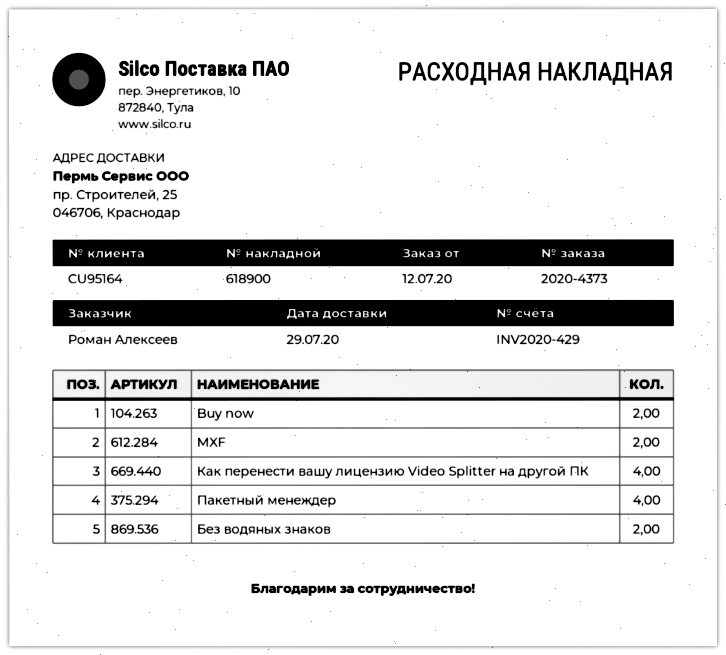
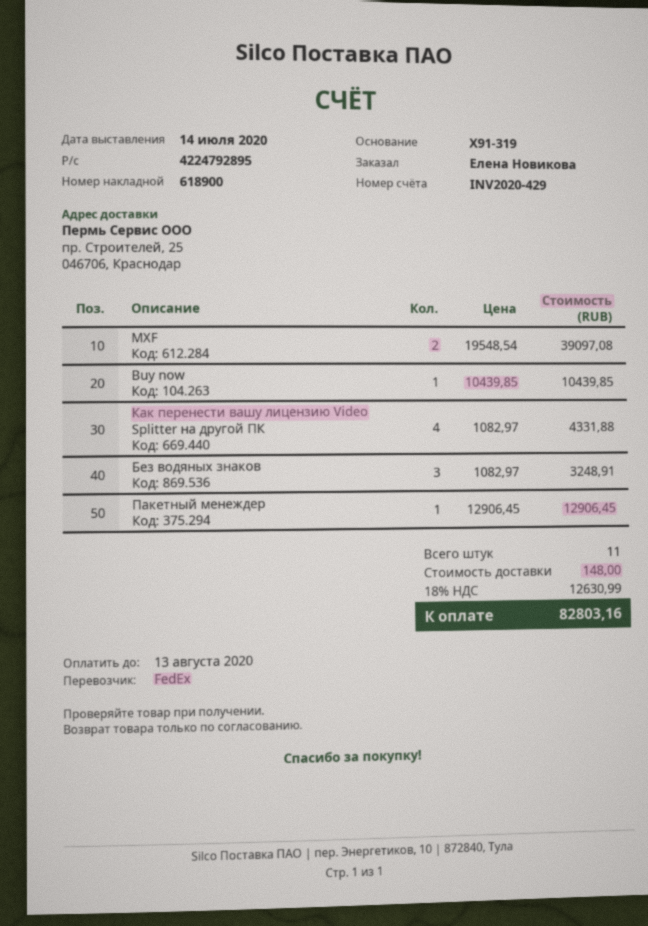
ordered by: Роман Алексеев -> Елена Новикова
Buy now: 2 -> 1
Пакетный менеждер: 4 -> 1
Без водяных знаков: 2 -> 3

